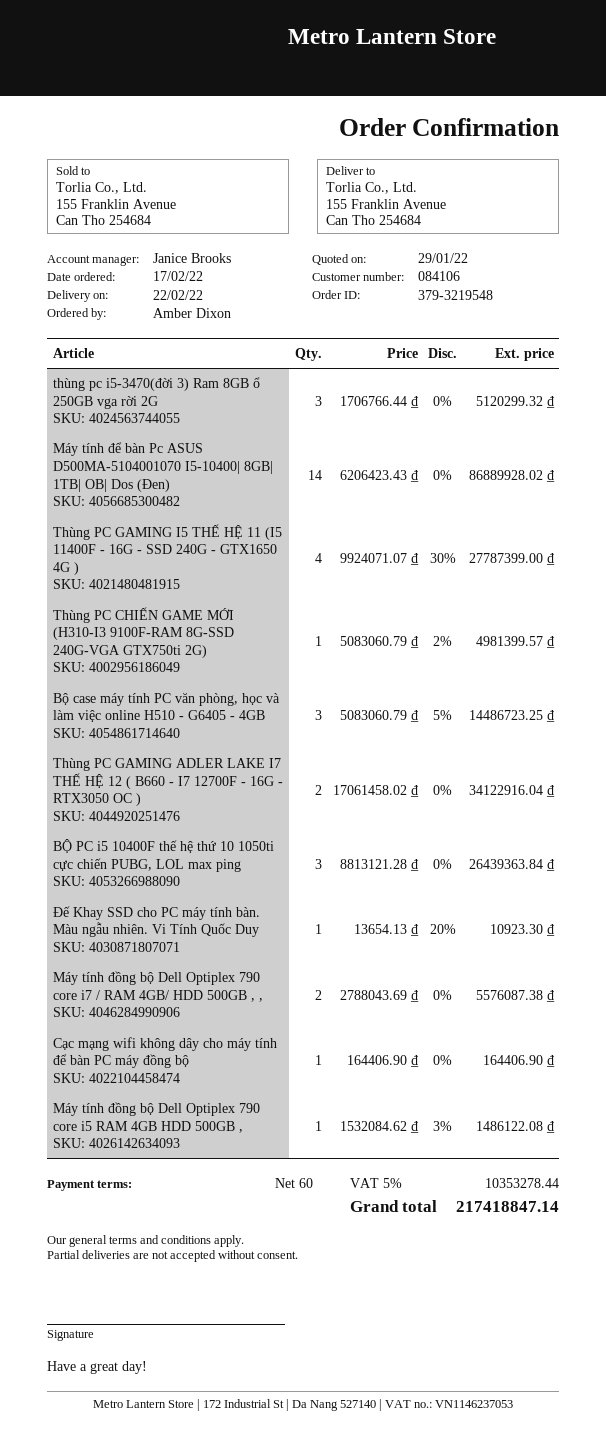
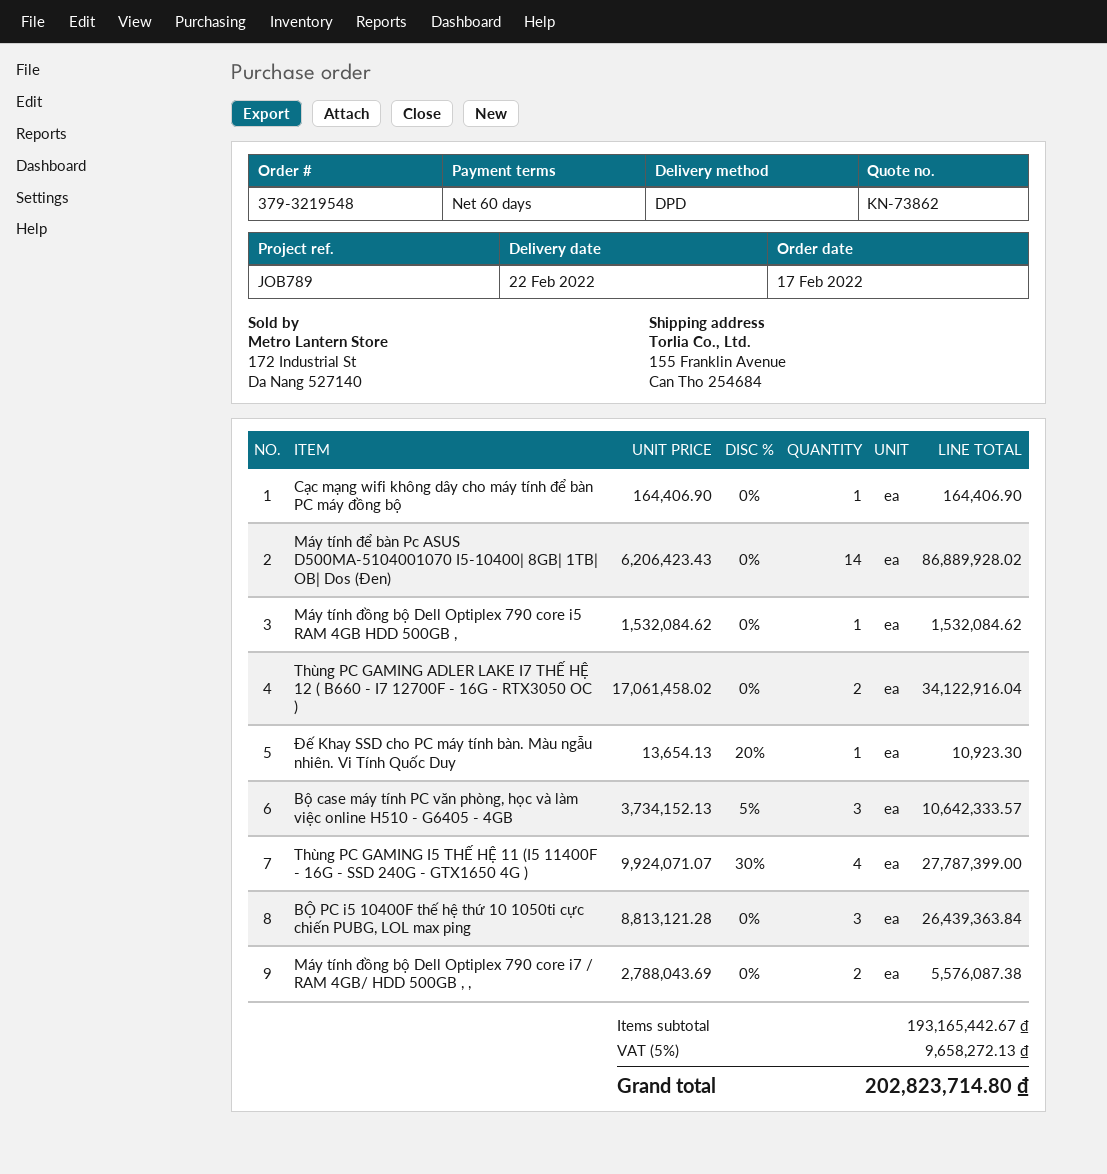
thùng pc i5-3470(đời 3) Ram 8GB ổ 250GB vga rời 2G: 3 x 1706766.44 = 5120299.32 -> none
Thùng PC CHIẾN GAME MỚI (H310-I3 9100F-RAM 8G-SSD 240G-VGA GTX750ti 2G): 1 x 5083060.79 - 2% = 4981399.57 -> none
Bộ case máy tính PC văn phòng, học và làm việc online H510 - G6405 - 4GB: 3 x 5083060.79 - 5% = 14486723.25 -> 3 x 3734152.13 - 5% = 10642333.57
Máy tính đồng bộ Dell Optiplex 790 core i5 RAM 4GB HDD 500GB ,: 1 x 1532084.62 - 3% = 1486122.08 -> 1 x 1532084.62 = 1532084.62
tax: 5% = 10353278.44 -> 5% = 9658272.13
total: 217418847.14 -> 202823714.80

